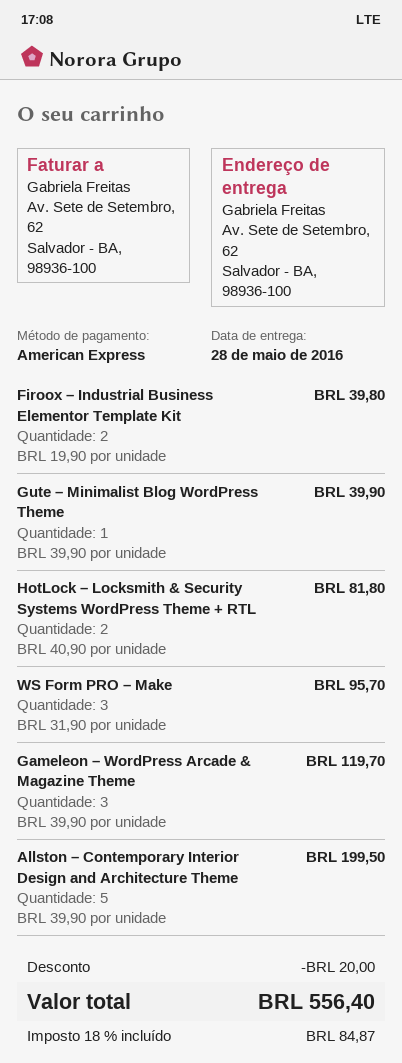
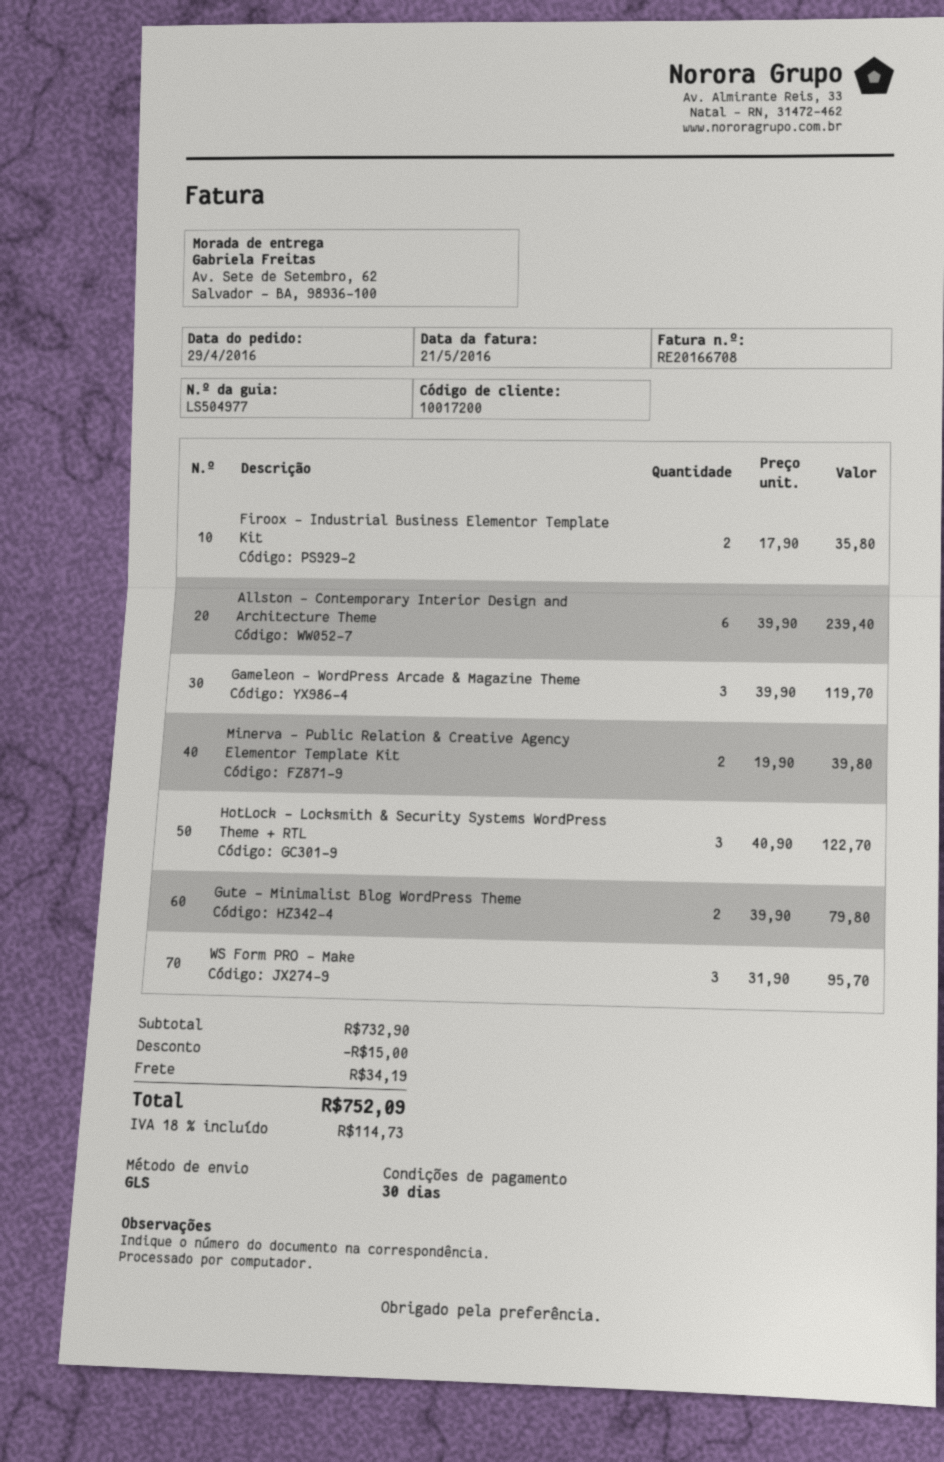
Firoox – Industrial Business Elementor Template Kit: 2 x 19.90 = 39.80 -> 2 x 17.90 = 35.80
Gute – Minimalist Blog WordPress Theme: 1 x 39.90 = 39.90 -> 2 x 39.90 = 79.80
HotLock – Locksmith & Security Systems WordPress Theme + RTL: 2 x 40.90 = 81.80 -> 3 x 40.90 = 122.70
Allston – Contemporary Interior Design and Architecture Theme: 5 x 39.90 = 199.50 -> 6 x 39.90 = 239.40
Minerva – Public Relation & Creative Agency Elementor Template Kit: none -> 2 x 19.90 = 39.80
discount: 20.00 -> 15.00
shipping: none -> 34.19
tax: 18% = 84.87 -> 18% = 114.73
total: 556.40 -> 752.09

